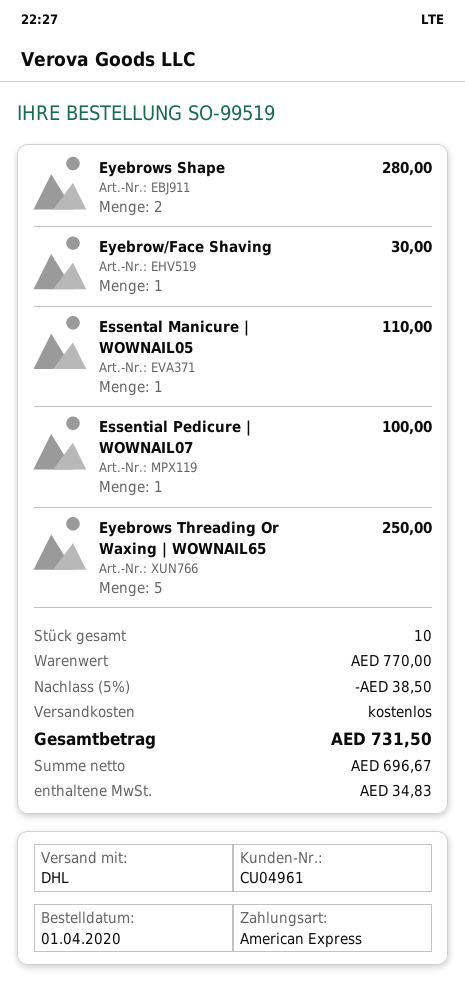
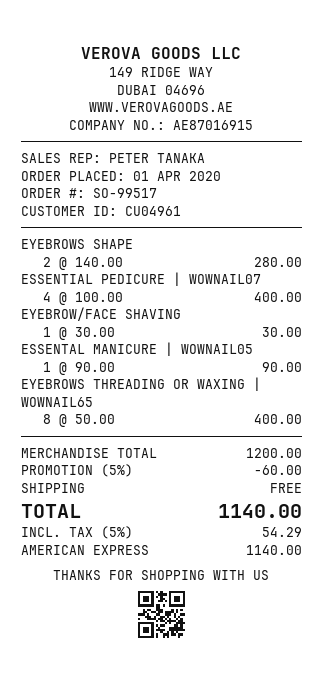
order number: SO-99519 -> SO-99517
Essental Manicure | WOWNAIL05: 1 for 110.00 -> 1 for 90.00
Essential Pedicure | WOWNAIL07: 1 for 100.00 -> 4 for 400.00
Eyebrows Threading Or Waxing | WOWNAIL65: 5 for 250.00 -> 8 for 400.00
subtotal: 770.00 -> 1200.00
discount: 5% = 38.50 -> 5% = 60.00
tax: 34.83 -> 54.29
total: 731.50 -> 1140.00

